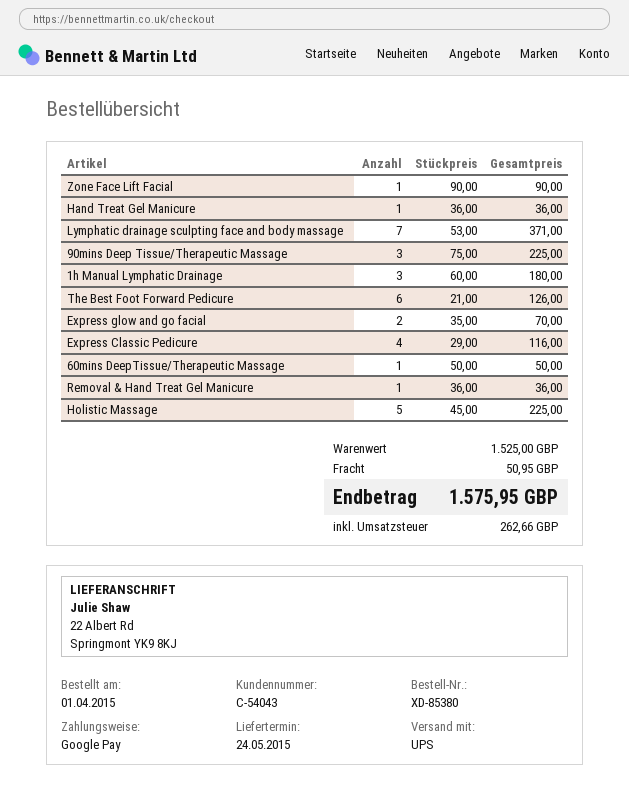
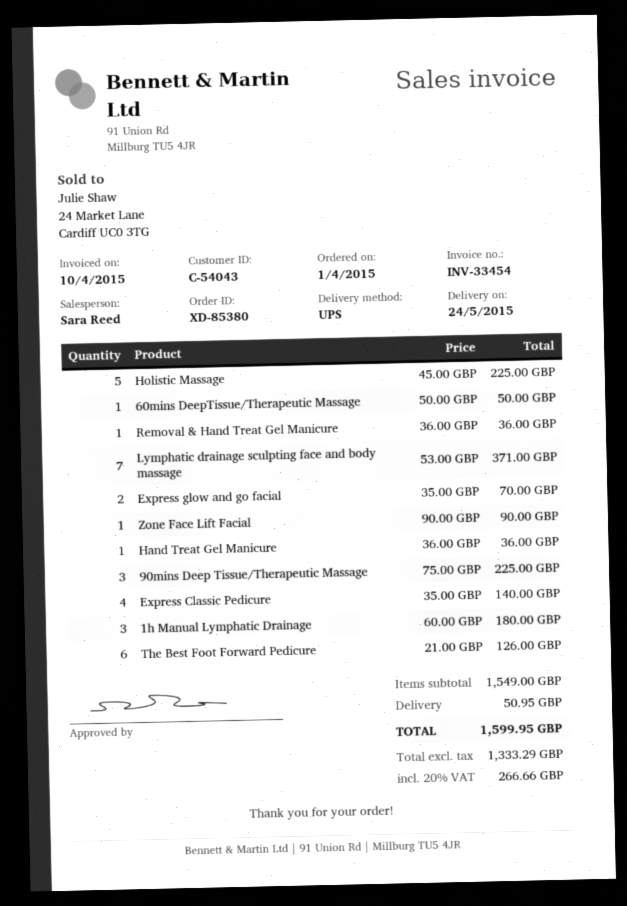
Express Classic Pedicure: 4 x 29.00 = 116.00 -> 4 x 35.00 = 140.00
subtotal: 1525.00 -> 1549.00
tax: 262.66 -> 266.66
total: 1575.95 -> 1599.95

